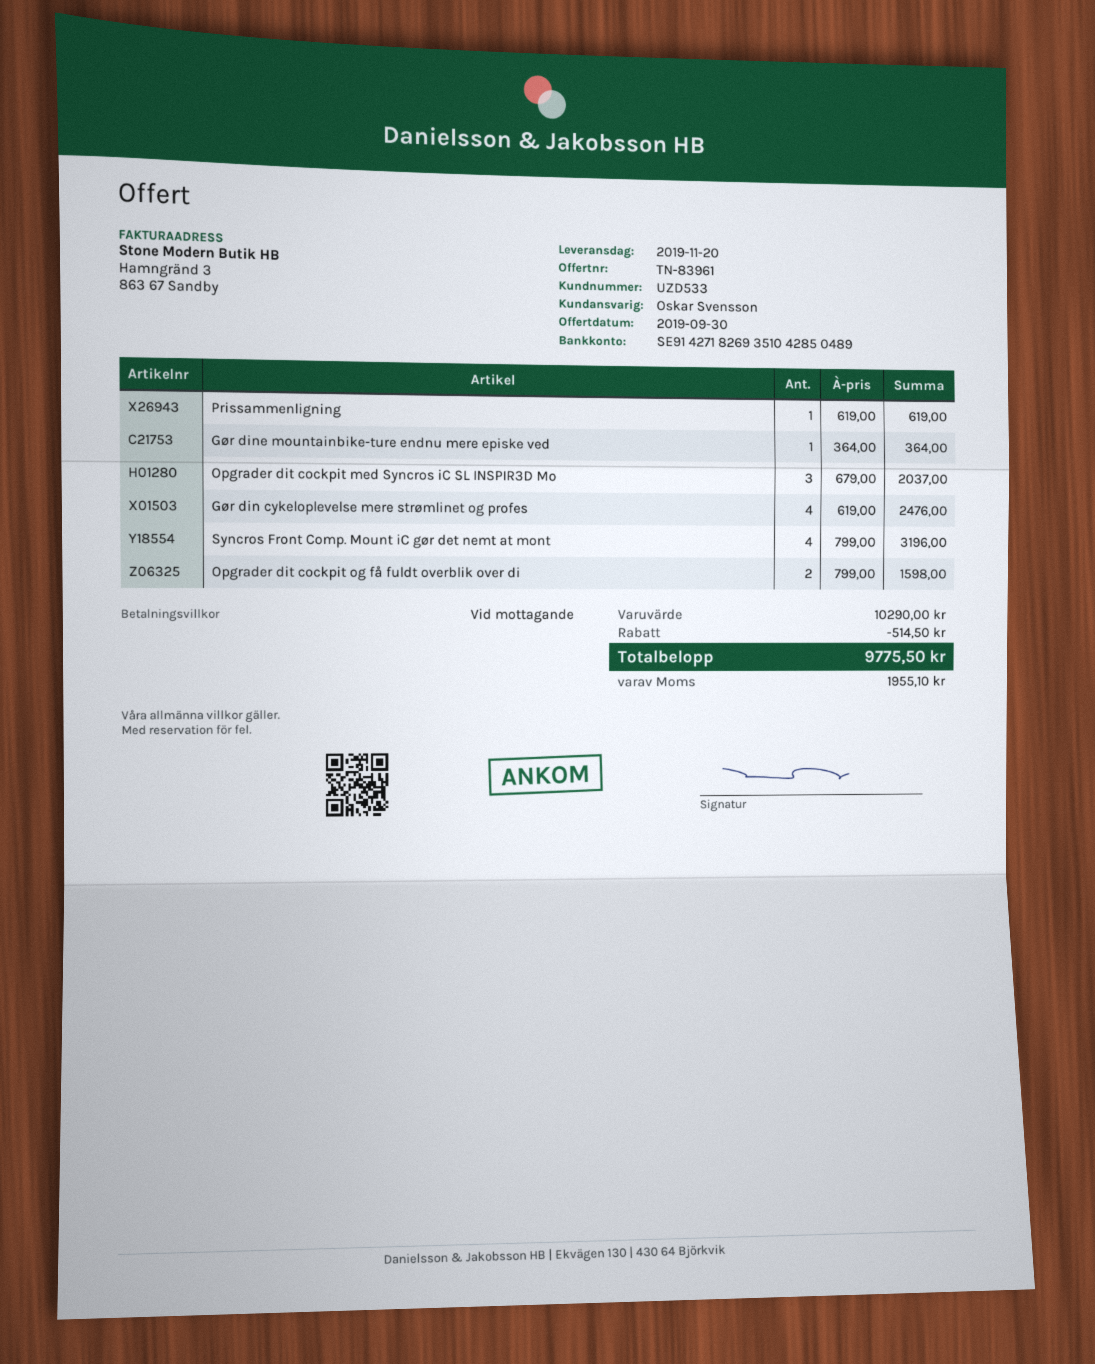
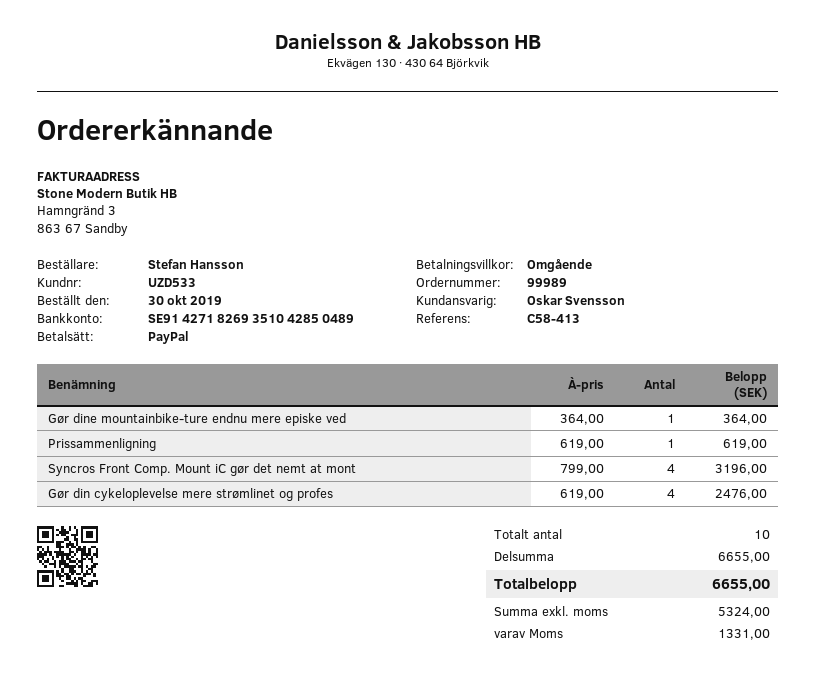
Opgrader dit cockpit med Syncros iC SL INSPIR3D Mo: 3 x 679.00 = 2037.00 -> none
Opgrader dit cockpit og få fuldt overblik over di: 2 x 799.00 = 1598.00 -> none
subtotal: 10290.00 -> 6655.00
discount: 514.50 -> none
tax: 1955.10 -> 1331.00
total: 9775.50 -> 6655.00

